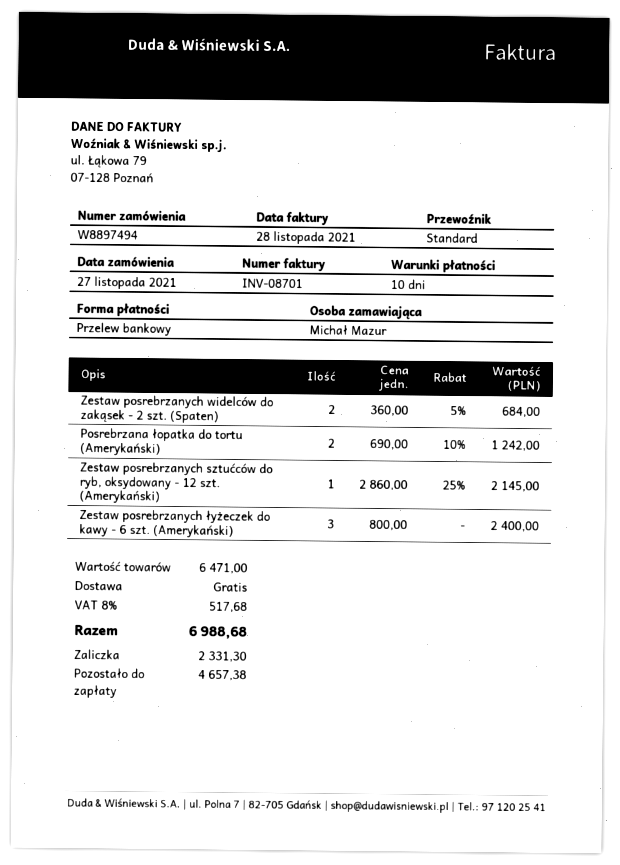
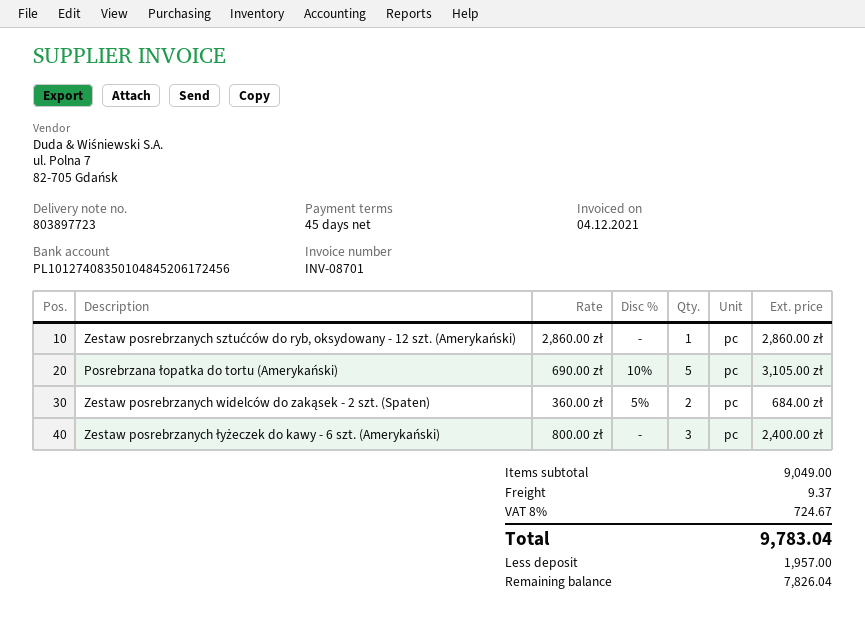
invoice date: 2021-11-28 -> 2021-12-04
payment terms: 10 days -> 45 days
Posrebrzana łopatka do tortu (Amerykański): 2 x 690.00 - 10% = 1242.00 -> 5 x 690.00 - 10% = 3105.00
Zestaw posrebrzanych sztućców do ryb, oksydowany - 12 szt. (Amerykański): 1 x 2860.00 - 25% = 2145.00 -> 1 x 2860.00 = 2860.00
subtotal: 6471.00 -> 9049.00
shipping: 0.00 -> 9.37
tax: 8% = 517.68 -> 8% = 724.67
total: 6988.68 -> 9783.04
deposit: 2331.30 -> 1957.00
balance: 4657.38 -> 7826.04

